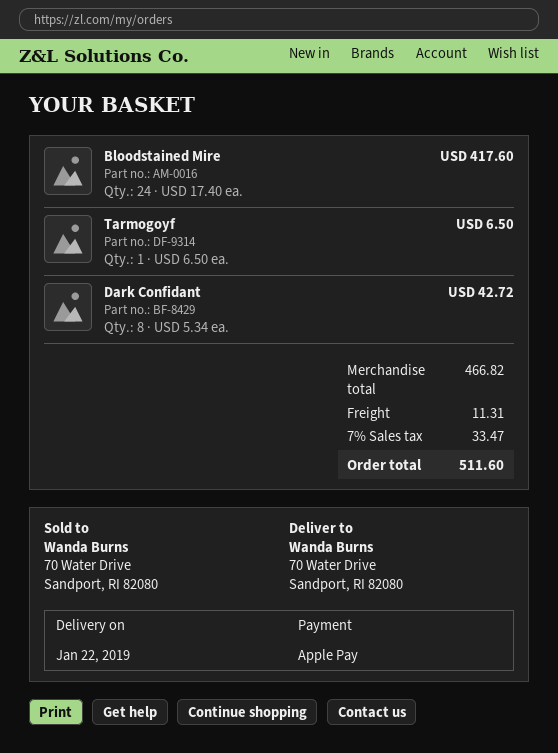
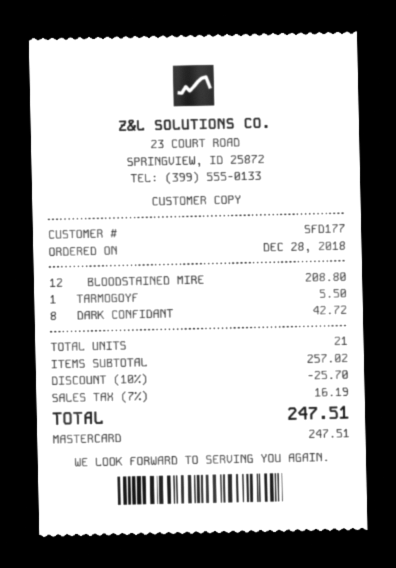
payment method: Apple Pay -> Mastercard
Bloodstained Mire: 24 for 417.60 -> 12 for 208.80
Tarmogoyf: 1 for 6.50 -> 1 for 5.50
subtotal: 466.82 -> 257.02
discount: none -> 10% = 25.70
shipping: 11.31 -> none
tax: 7% = 33.47 -> 7% = 16.19
total: 511.60 -> 247.51

